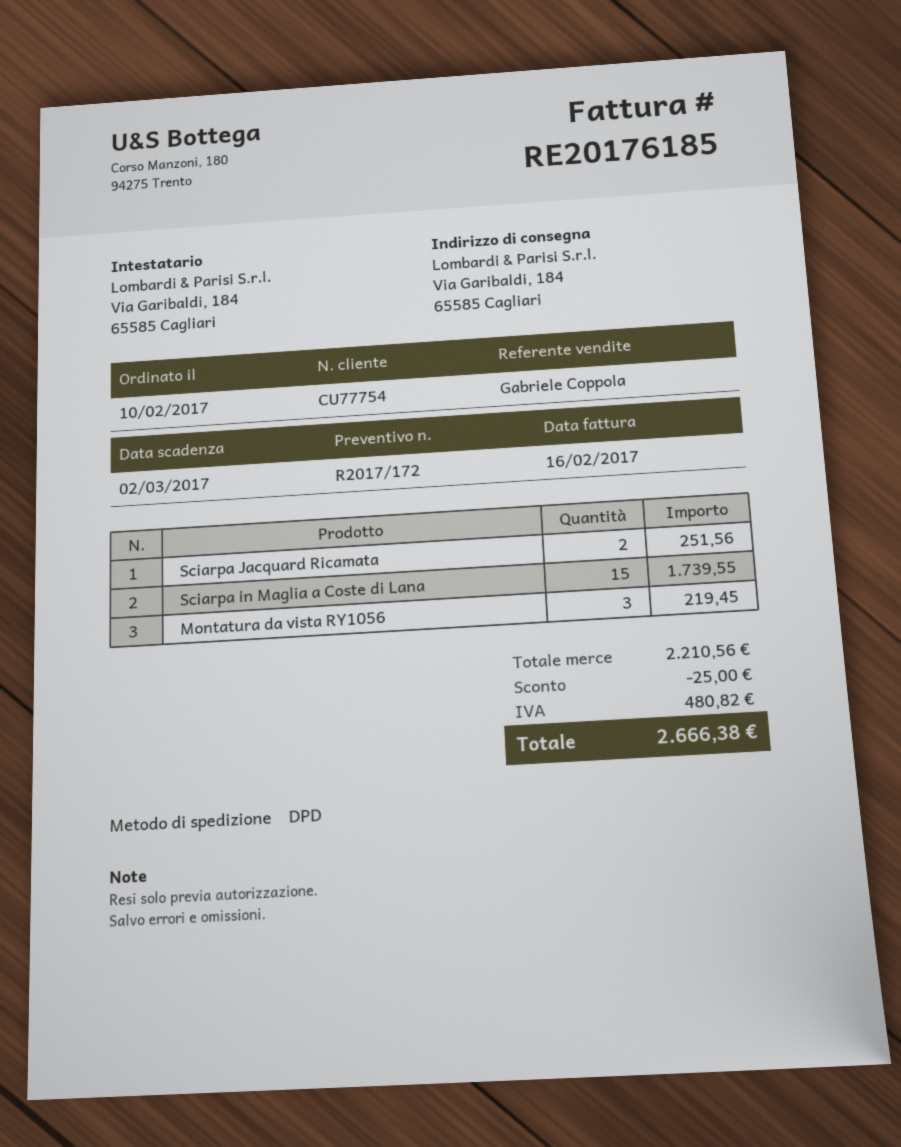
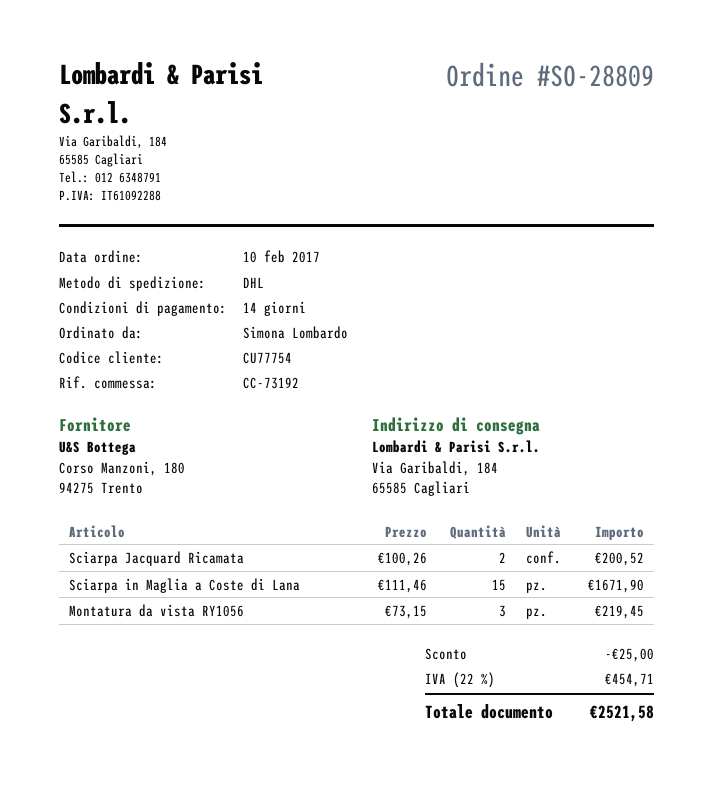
shipping method: DPD -> DHL
Sciarpa Jacquard Ricamata: 2 for 251.56 -> 2 for 200.52
Sciarpa in Maglia a Coste di Lana: 15 for 1739.55 -> 15 for 1671.90
tax: 480.82 -> 454.71
total: 2666.38 -> 2521.58

